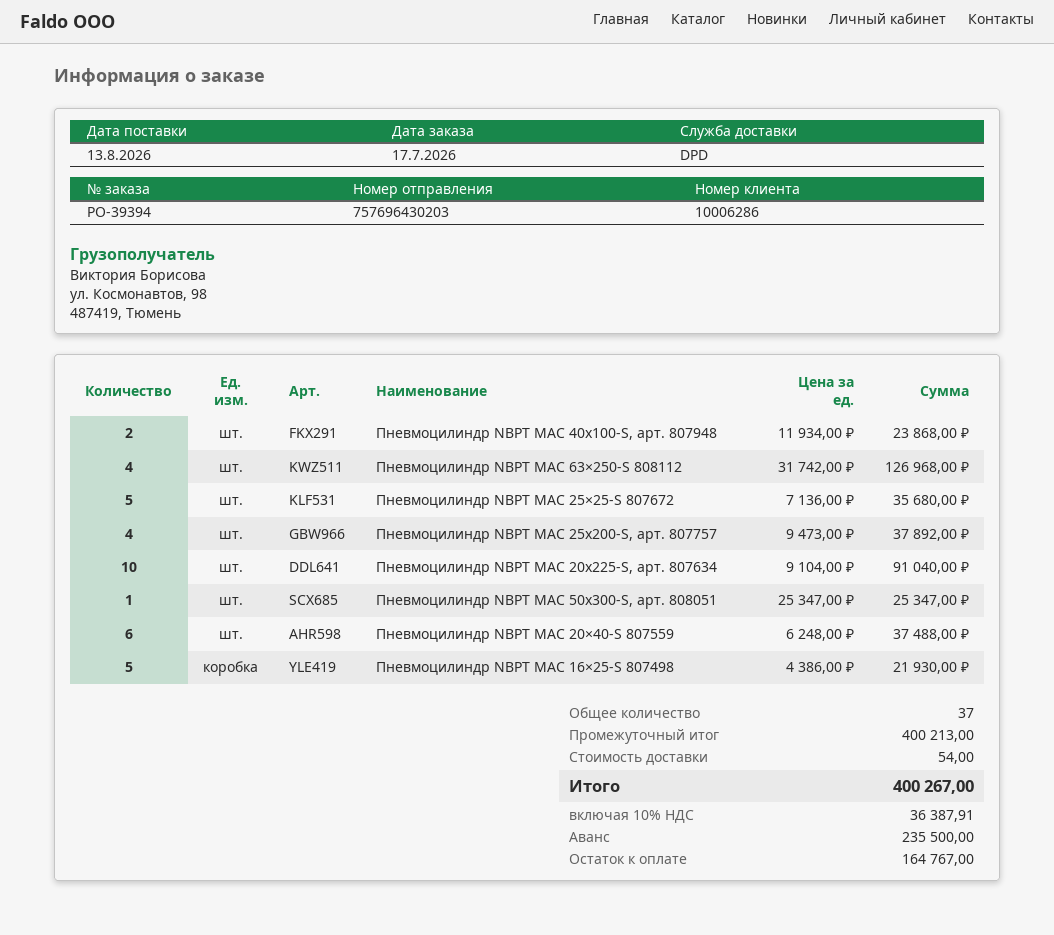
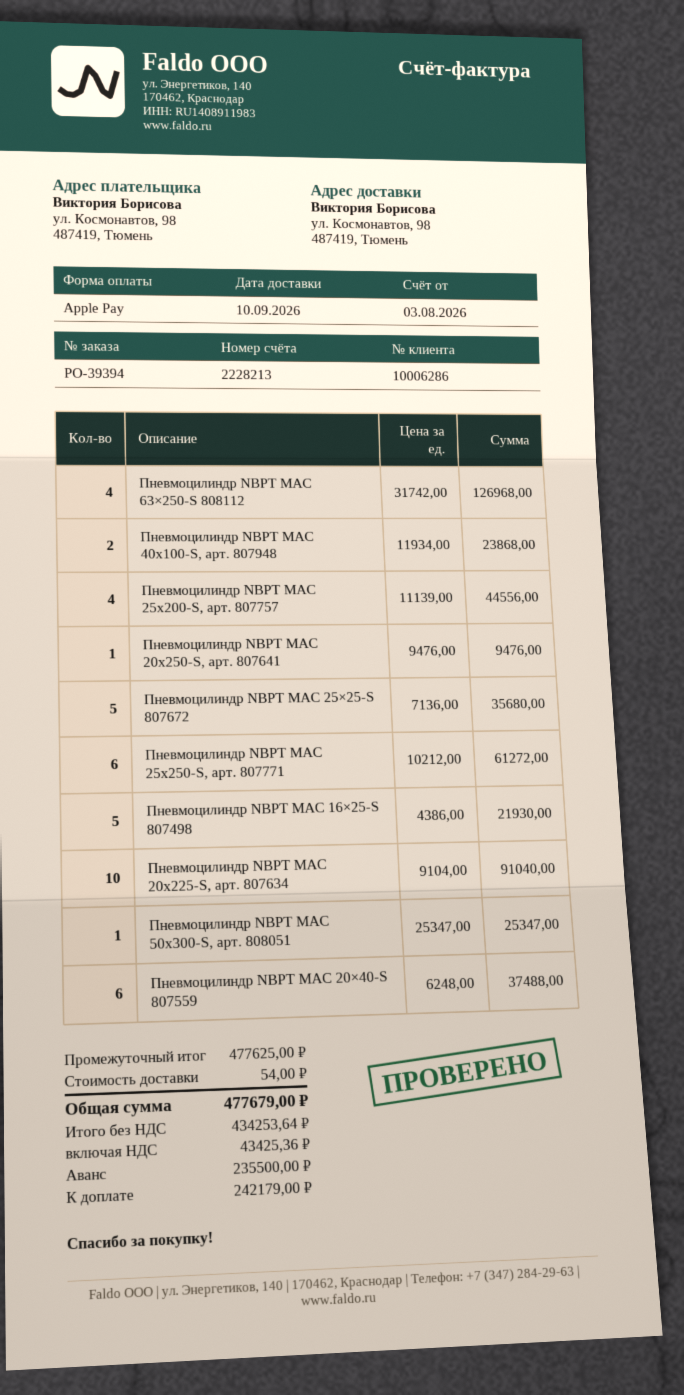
delivery date: 2026-08-13 -> 2026-09-10
Пневмоцилиндр NBPT MAC 25x200-S, арт. 807757: 4 x 9473.00 = 37892.00 -> 4 x 11139.00 = 44556.00
Пневмоцилиндр NBPT MAC 20x250-S, арт. 807641: none -> 1 x 9476.00 = 9476.00
Пневмоцилиндр NBPT MAC 25x250-S, арт. 807771: none -> 6 x 10212.00 = 61272.00
subtotal: 400213.00 -> 477625.00
tax: 36387.91 -> 43425.36
total: 400267.00 -> 477679.00
balance: 164767.00 -> 242179.00

